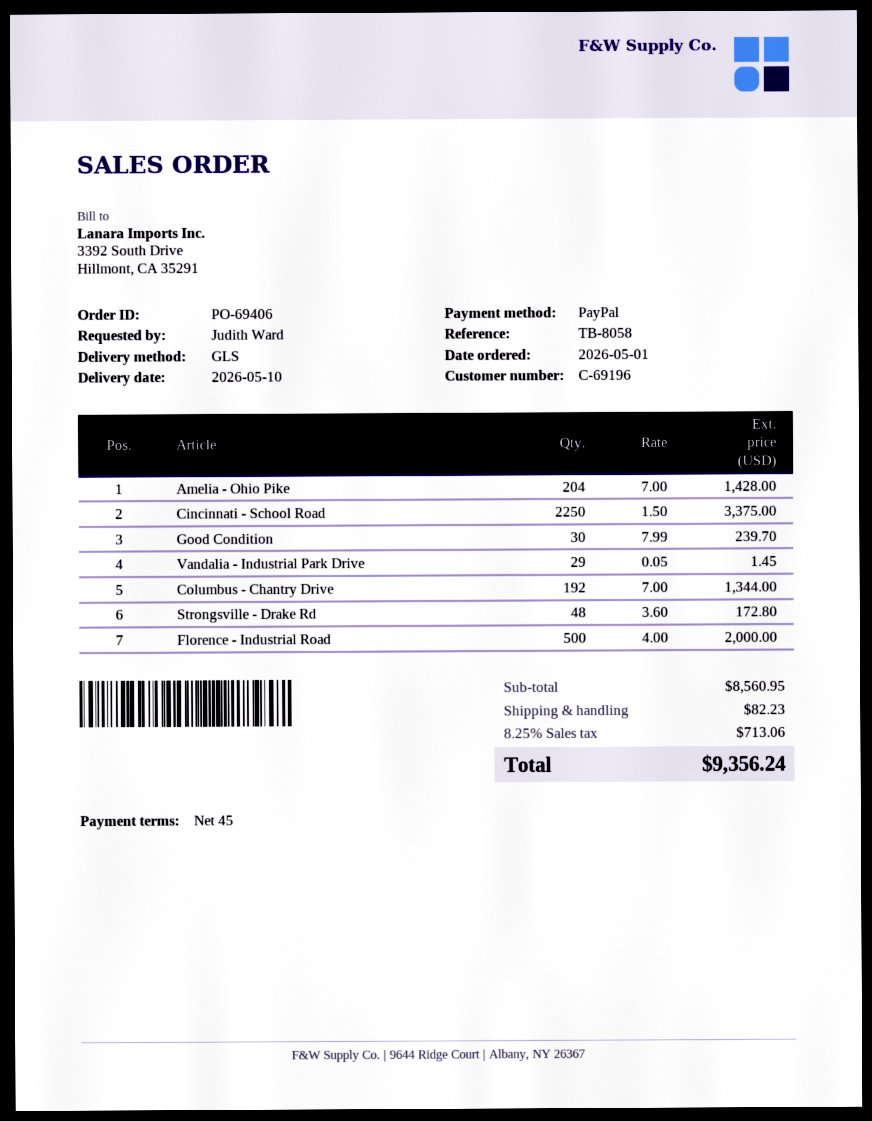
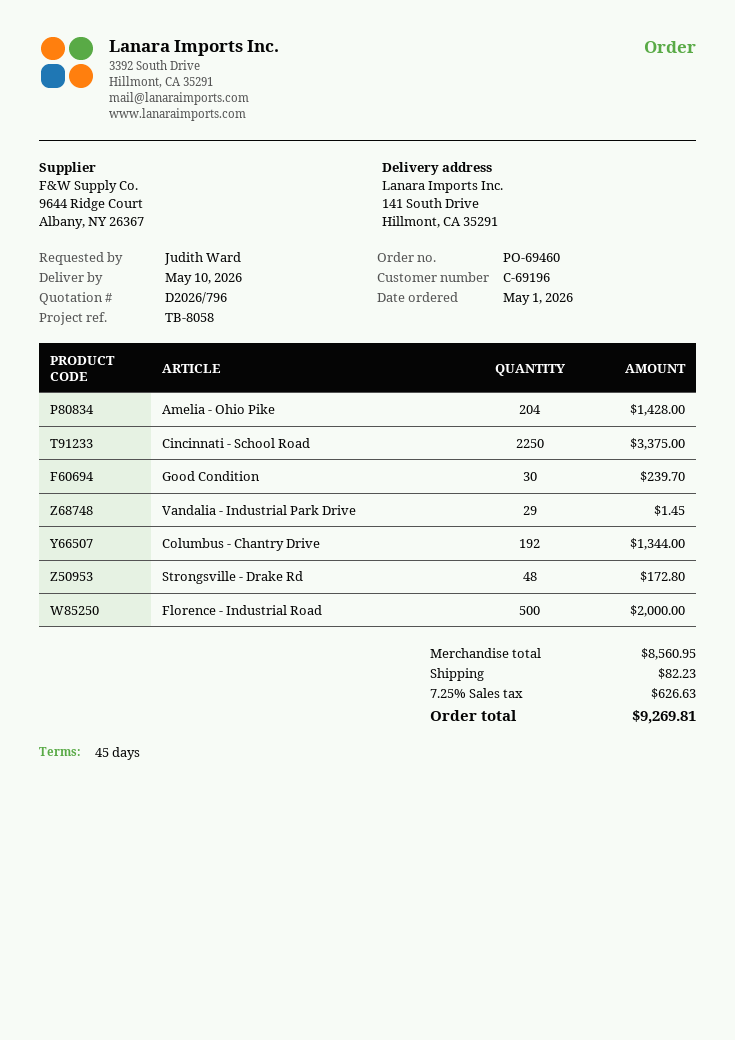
order number: PO-69406 -> PO-69460
tax: 8.25% = 713.06 -> 7.25% = 626.63
total: 9356.24 -> 9269.81

